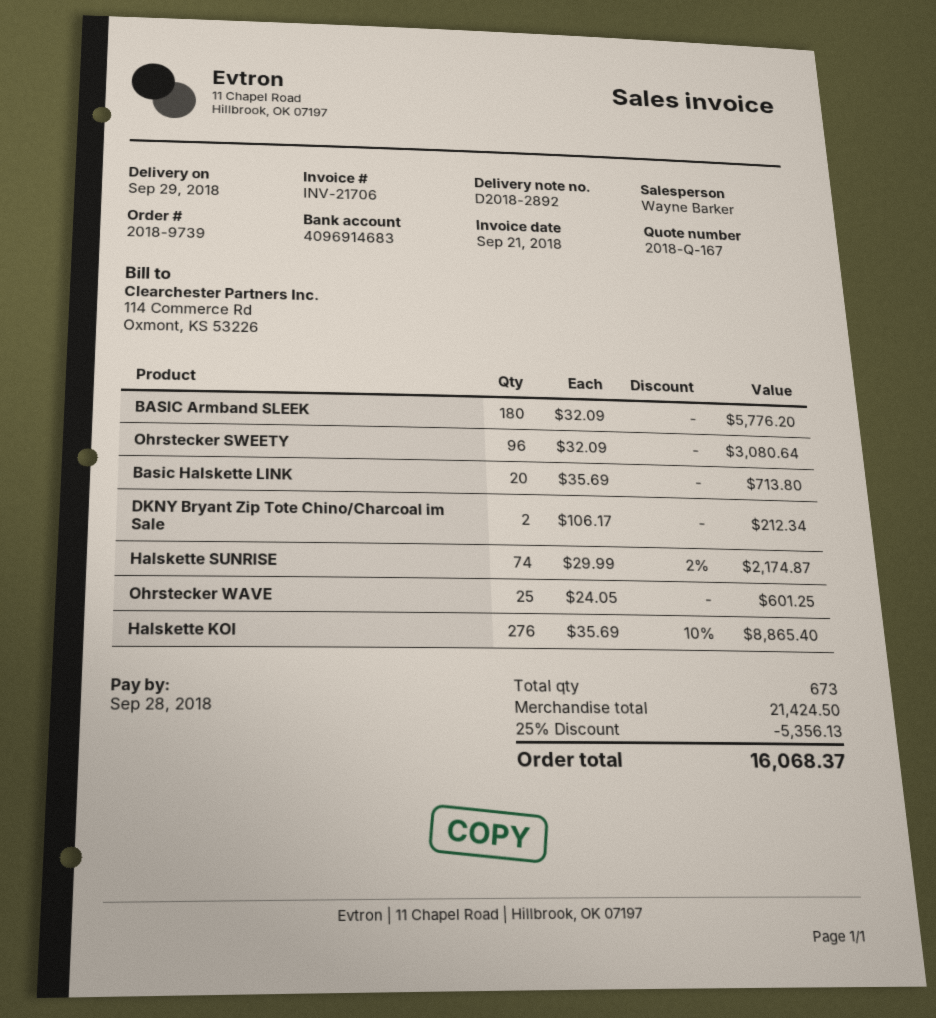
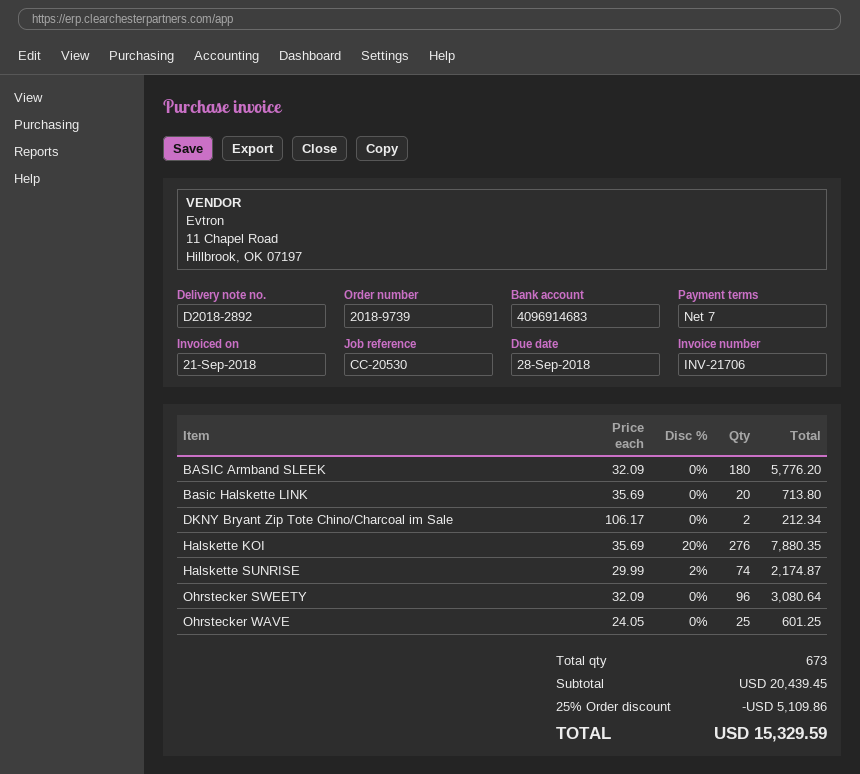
Halskette KOI: 276 x 35.69 - 10% = 8865.40 -> 276 x 35.69 - 20% = 7880.35
subtotal: 21424.50 -> 20439.45
discount: 25% = 5356.13 -> 25% = 5109.86
total: 16068.37 -> 15329.59

